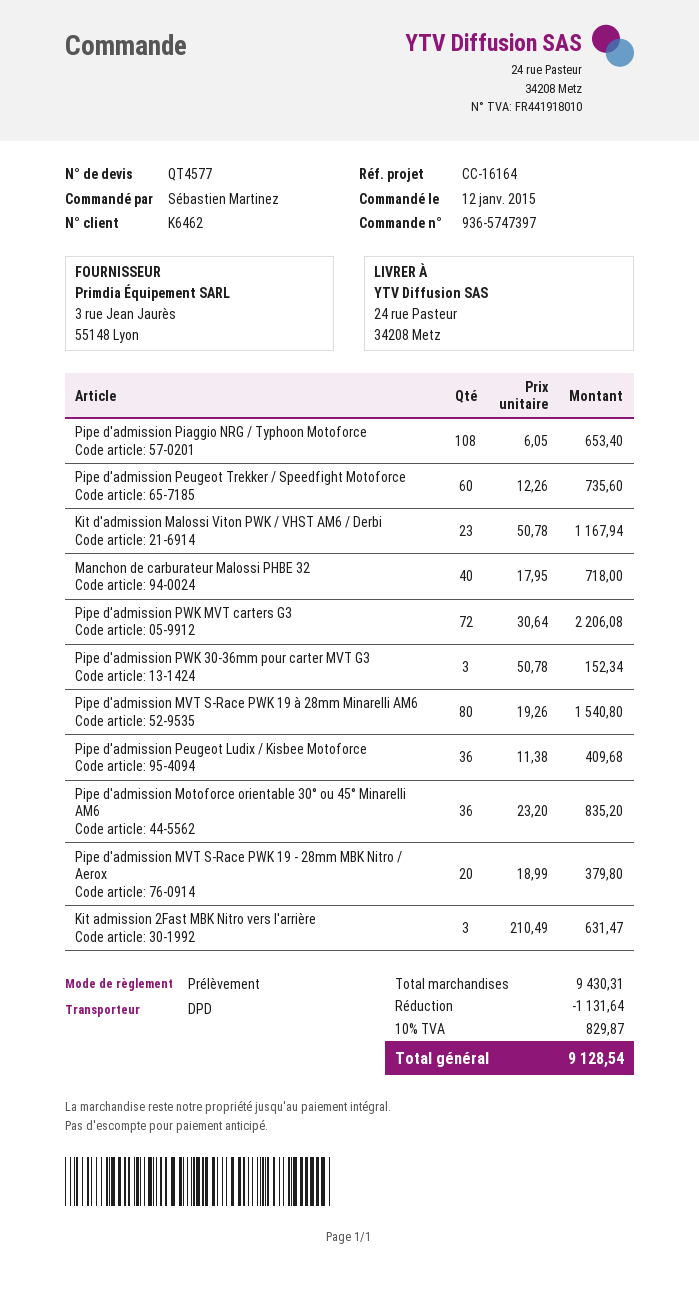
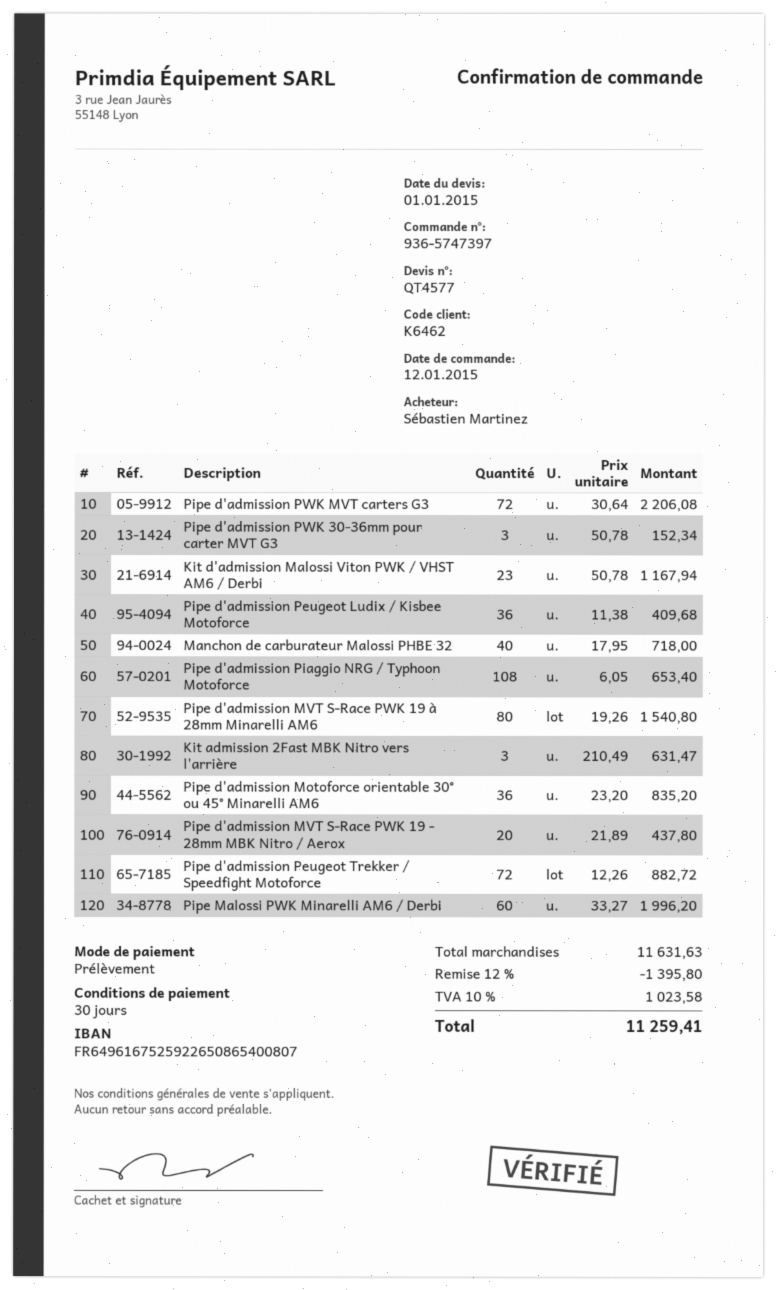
Pipe d'admission Peugeot Trekker / Speedfight Motoforce: 60 x 12.26 = 735.60 -> 72 x 12.26 = 882.72
Pipe d'admission MVT S-Race PWK 19 - 28mm MBK Nitro / Aerox: 20 x 18.99 = 379.80 -> 20 x 21.89 = 437.80
Pipe Malossi PWK Minarelli AM6 / Derbi: none -> 60 x 33.27 = 1996.20
subtotal: 9430.31 -> 11631.63
discount: 1131.64 -> 1395.80
tax: 10% = 829.87 -> 10% = 1023.58
total: 9128.54 -> 11259.41

